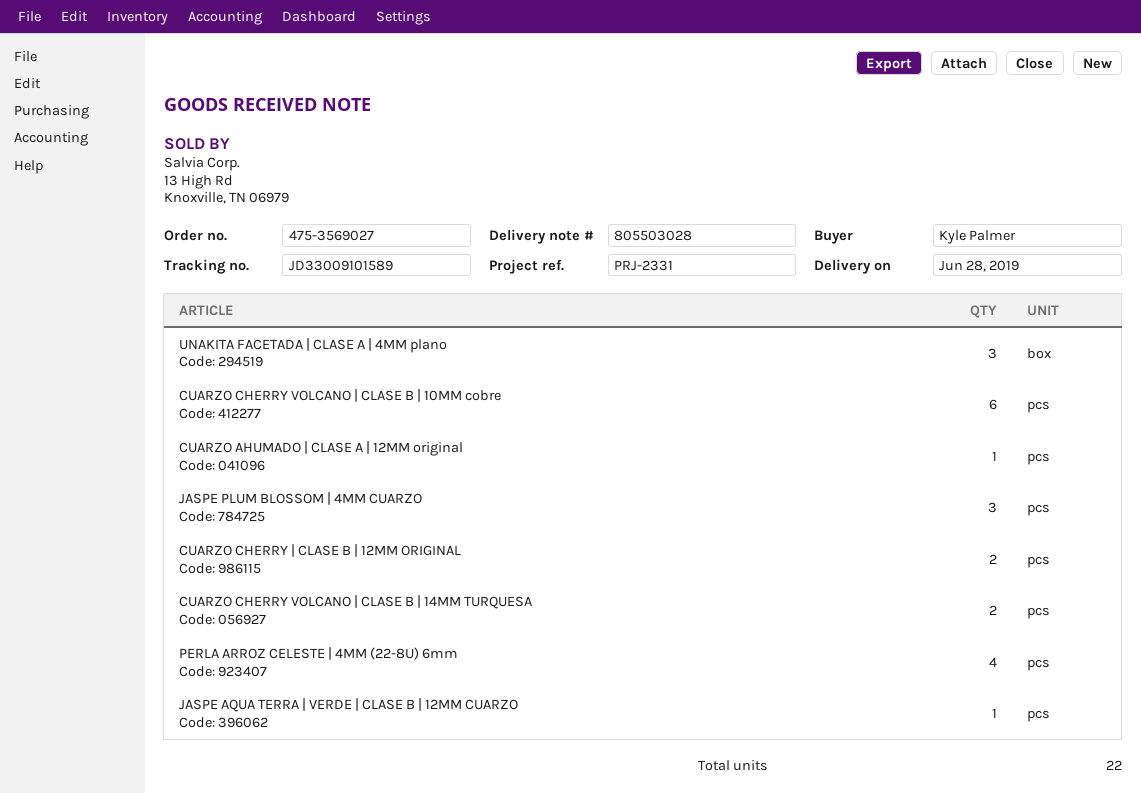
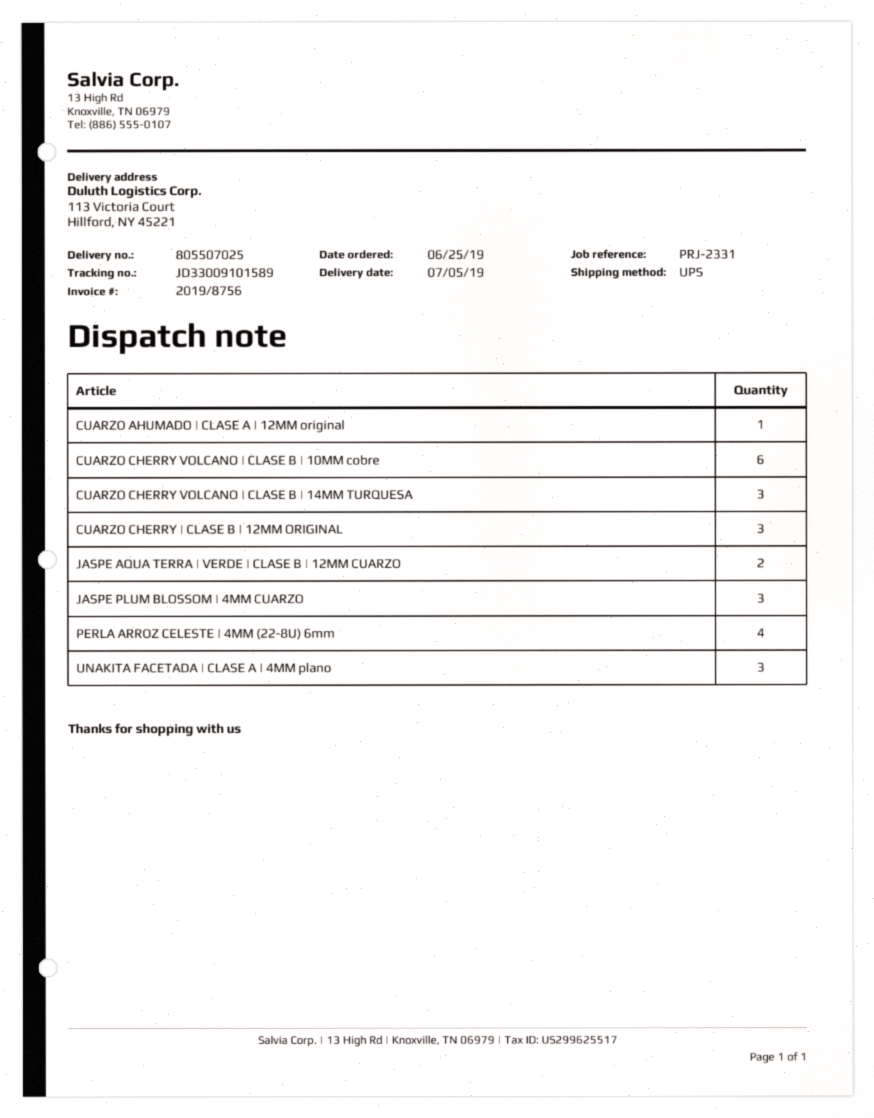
delivery note number: 805503028 -> 805507025
delivery date: 2019-06-28 -> 2019-07-05
CUARZO CHERRY | CLASE B | 12MM ORIGINAL: 2 -> 3
CUARZO CHERRY VOLCANO | CLASE B | 14MM TURQUESA: 2 -> 3
JASPE AQUA TERRA | VERDE | CLASE B | 12MM CUARZO: 1 -> 2

